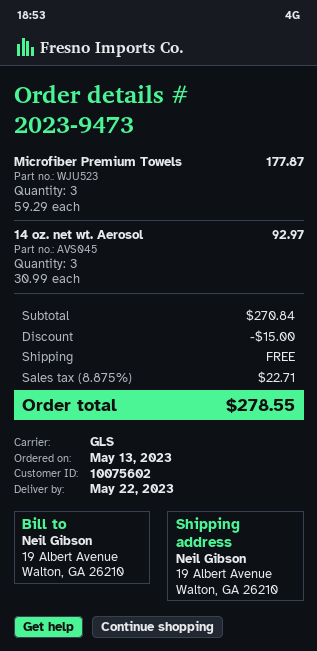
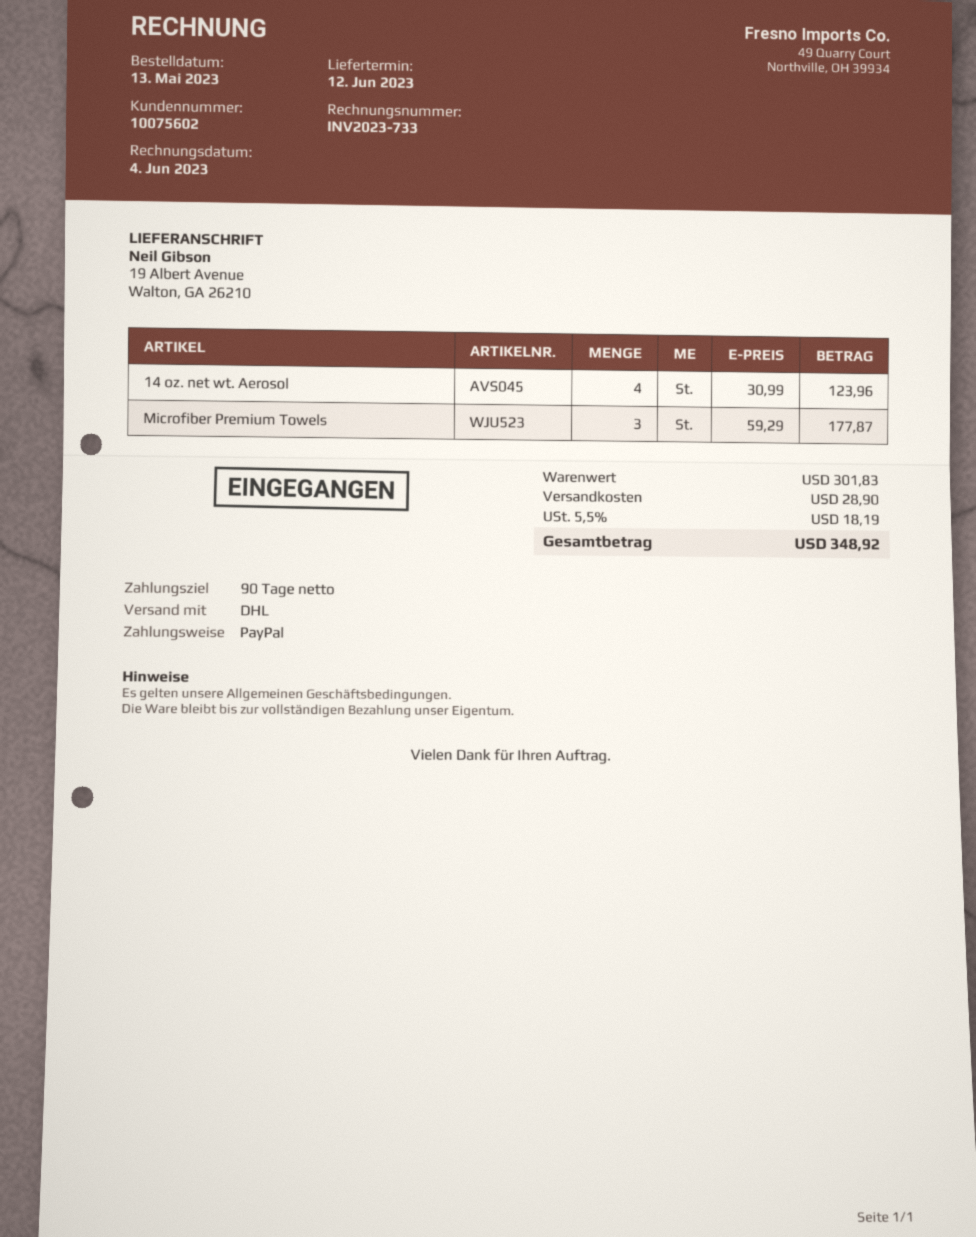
delivery date: 2023-05-22 -> 2023-06-12
shipping method: GLS -> DHL
14 oz. net wt. Aerosol: 3 x 30.99 = 92.97 -> 4 x 30.99 = 123.96
subtotal: 270.84 -> 301.83
discount: 15.00 -> none
shipping: 0.00 -> 28.90
tax: 8.875% = 22.71 -> 5.5% = 18.19
total: 278.55 -> 348.92

